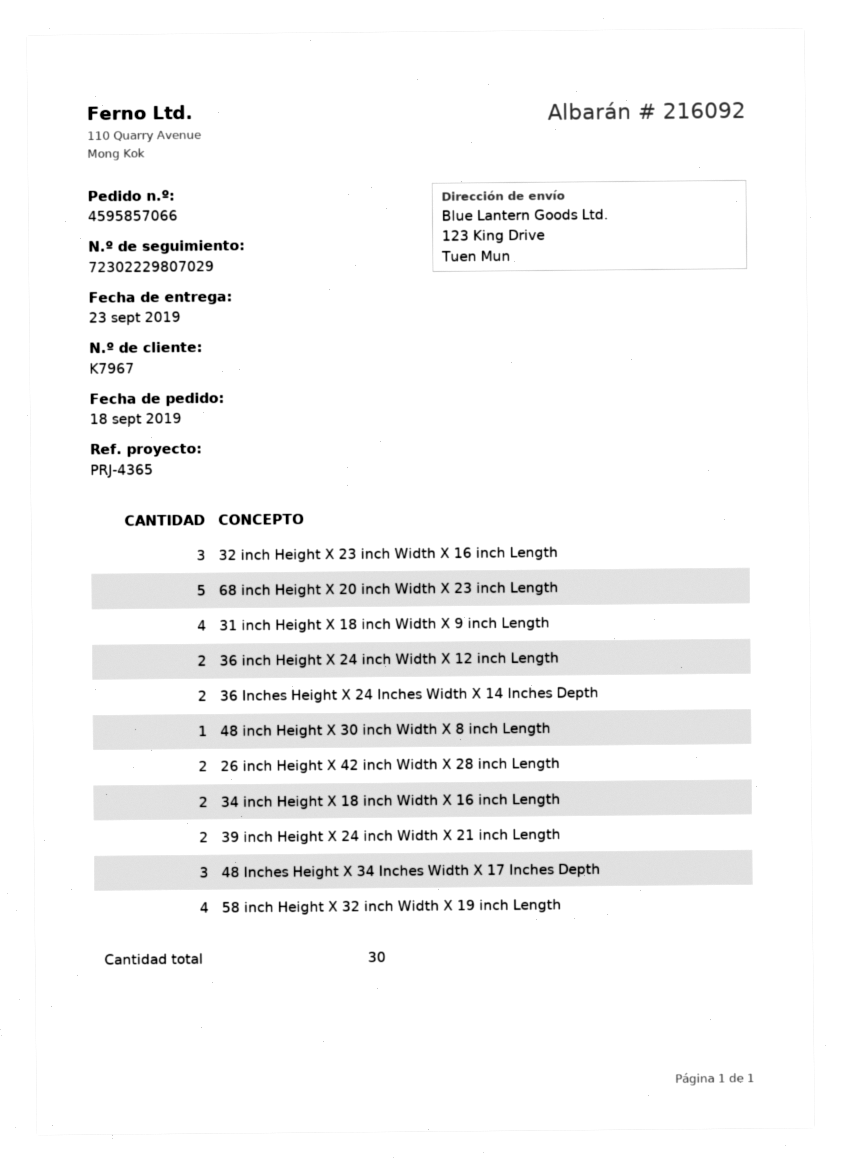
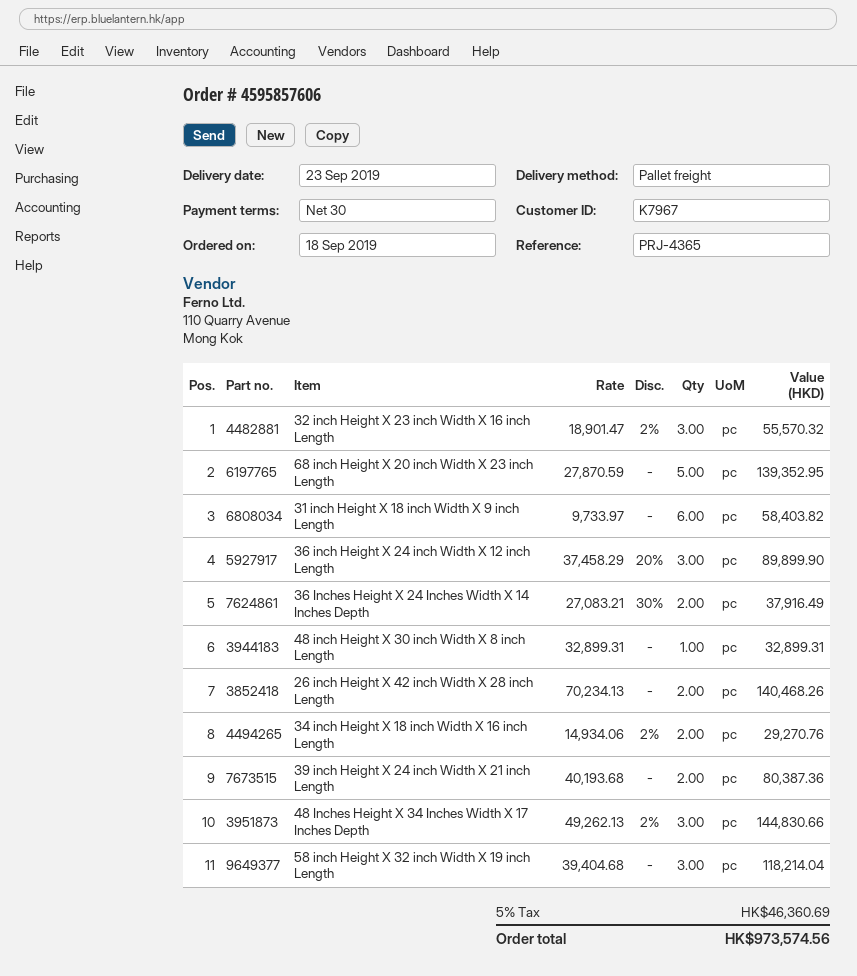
order number: 4595857066 -> 4595857606
31 inch Height X 18 inch Width X 9 inch Length: 4 -> 6
36 inch Height X 24 inch Width X 12 inch Length: 2 -> 3
58 inch Height X 32 inch Width X 19 inch Length: 4 -> 3

